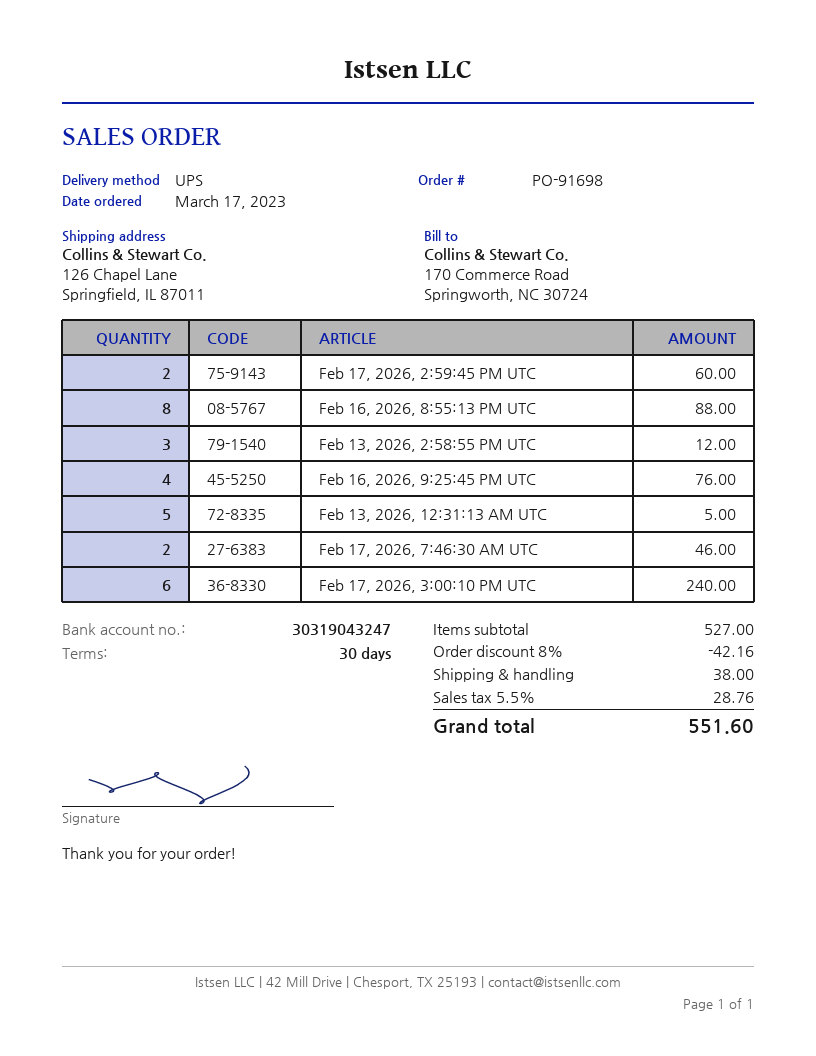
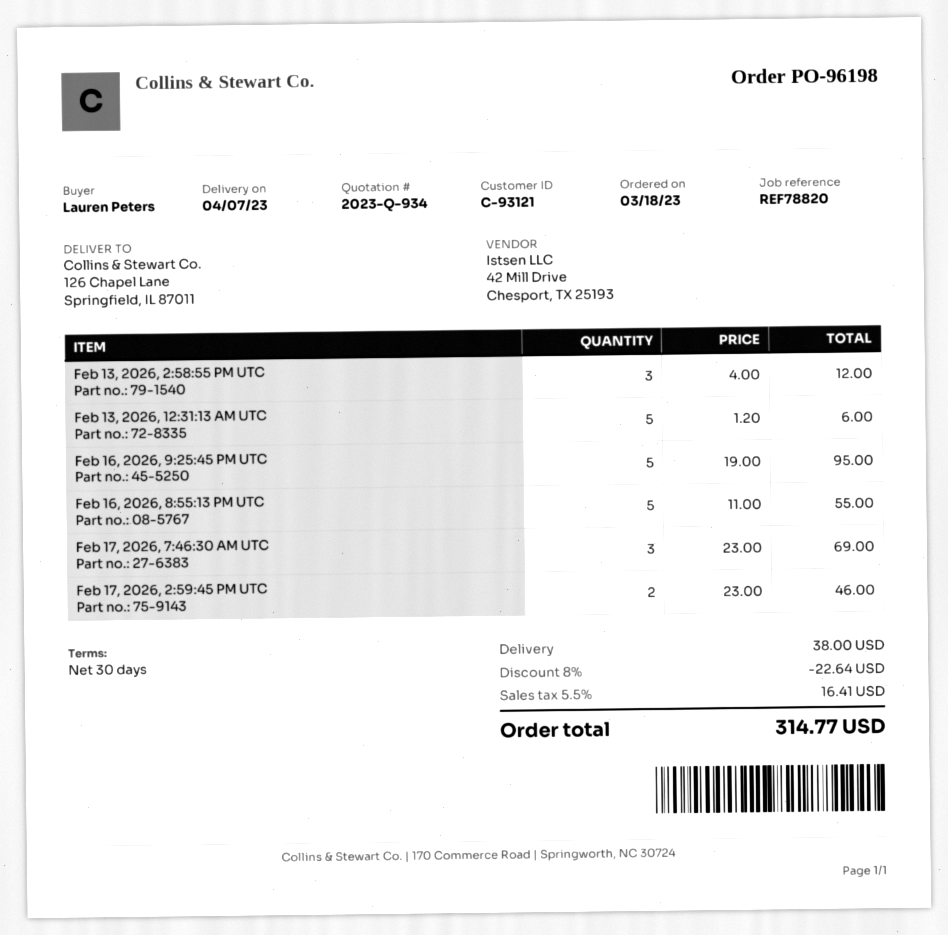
order number: PO-91698 -> PO-96198
order date: 2023-03-17 -> 2023-03-18
Feb 17, 2026, 2:59:45 PM UTC: 2 for 60.00 -> 2 for 46.00
Feb 16, 2026, 8:55:13 PM UTC: 8 for 88.00 -> 5 for 55.00
Feb 16, 2026, 9:25:45 PM UTC: 4 for 76.00 -> 5 for 95.00
Feb 13, 2026, 12:31:13 AM UTC: 5 for 5.00 -> 5 for 6.00
Feb 17, 2026, 7:46:30 AM UTC: 2 for 46.00 -> 3 for 69.00
Feb 17, 2026, 3:00:10 PM UTC: 6 for 240.00 -> none
discount: 8% = 42.16 -> 8% = 22.64
tax: 5.5% = 28.76 -> 5.5% = 16.41
total: 551.60 -> 314.77

